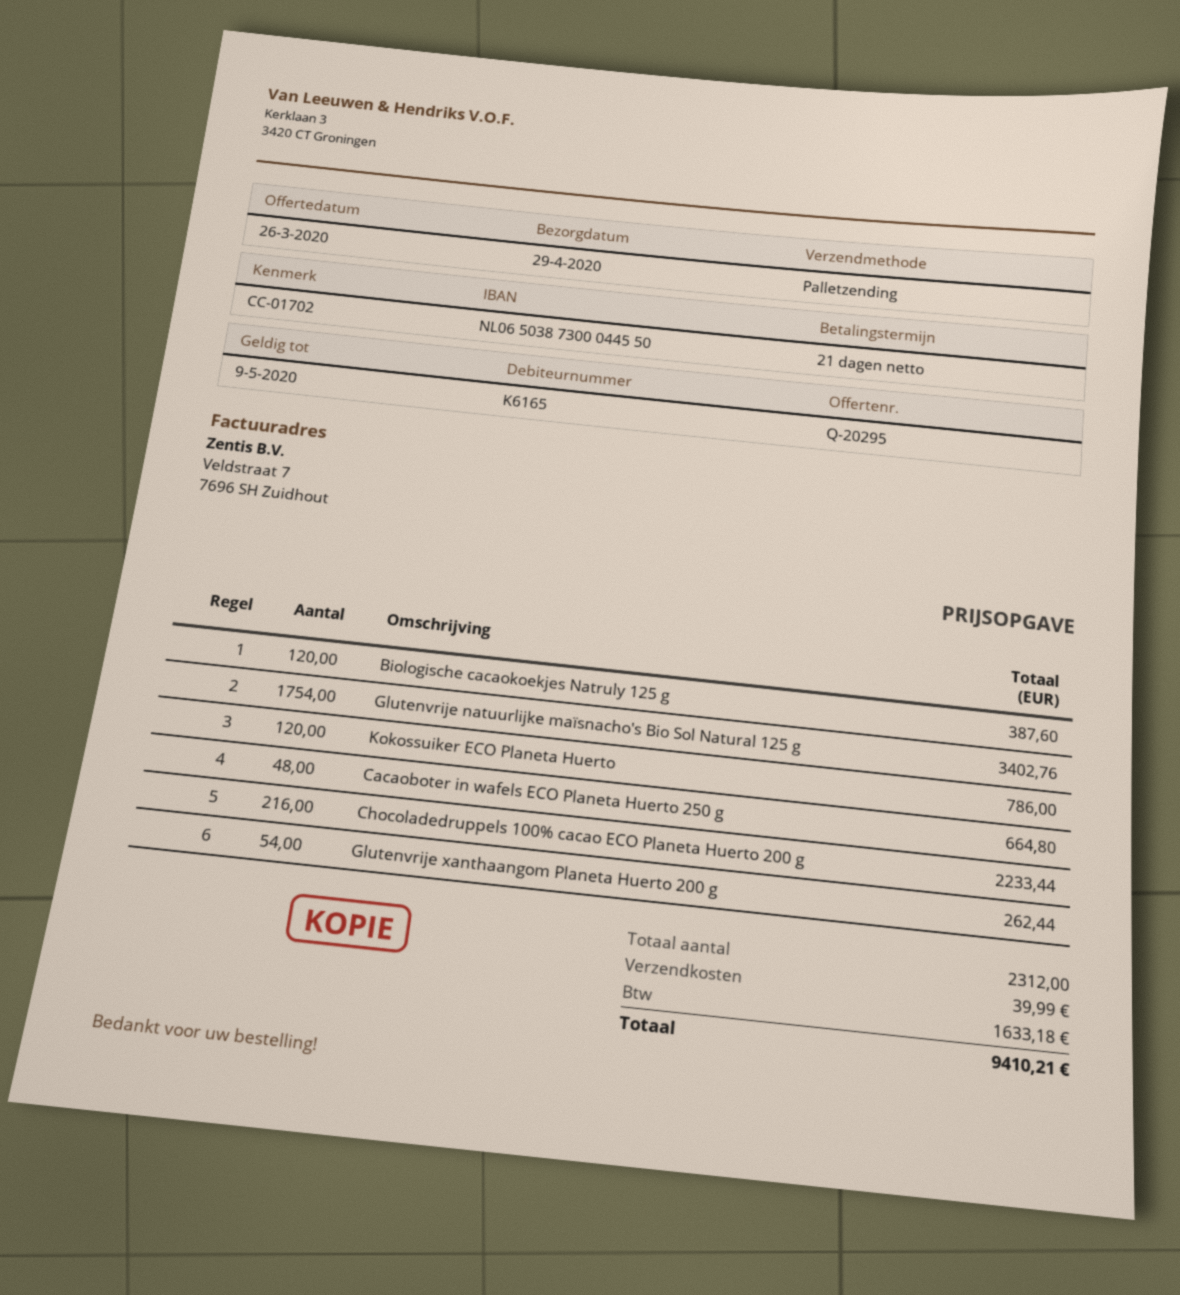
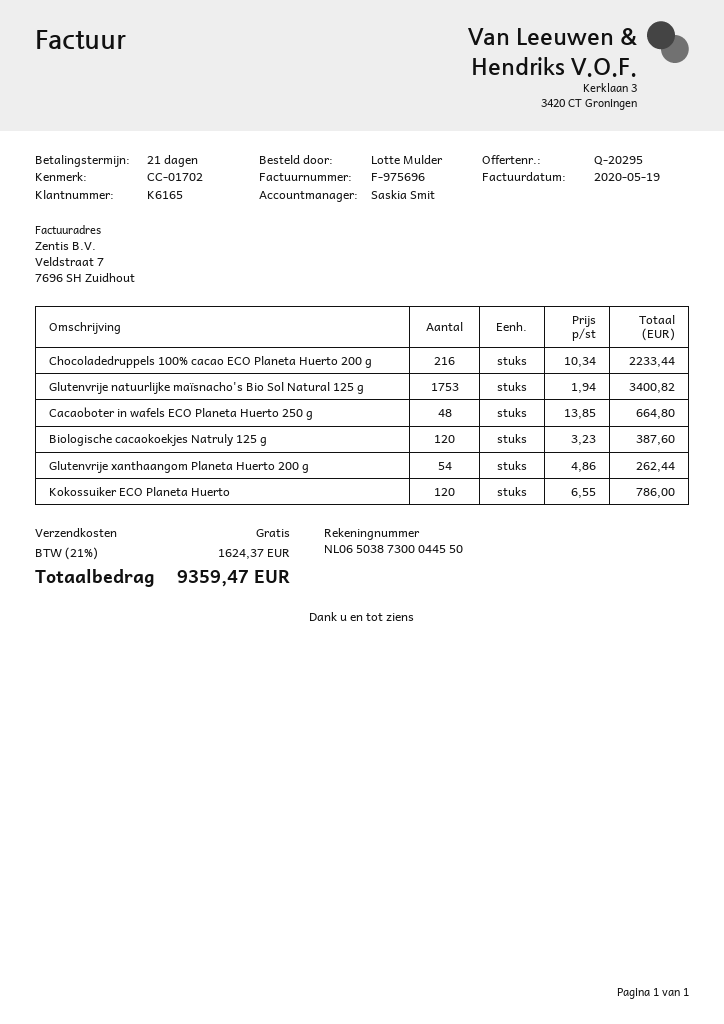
Glutenvrije natuurlijke maïsnacho's Bio Sol Natural 125 g: 1754 for 3402.76 -> 1753 for 3400.82
shipping: 39.99 -> 0.00
tax: 1633.18 -> 1624.37
total: 9410.21 -> 9359.47

